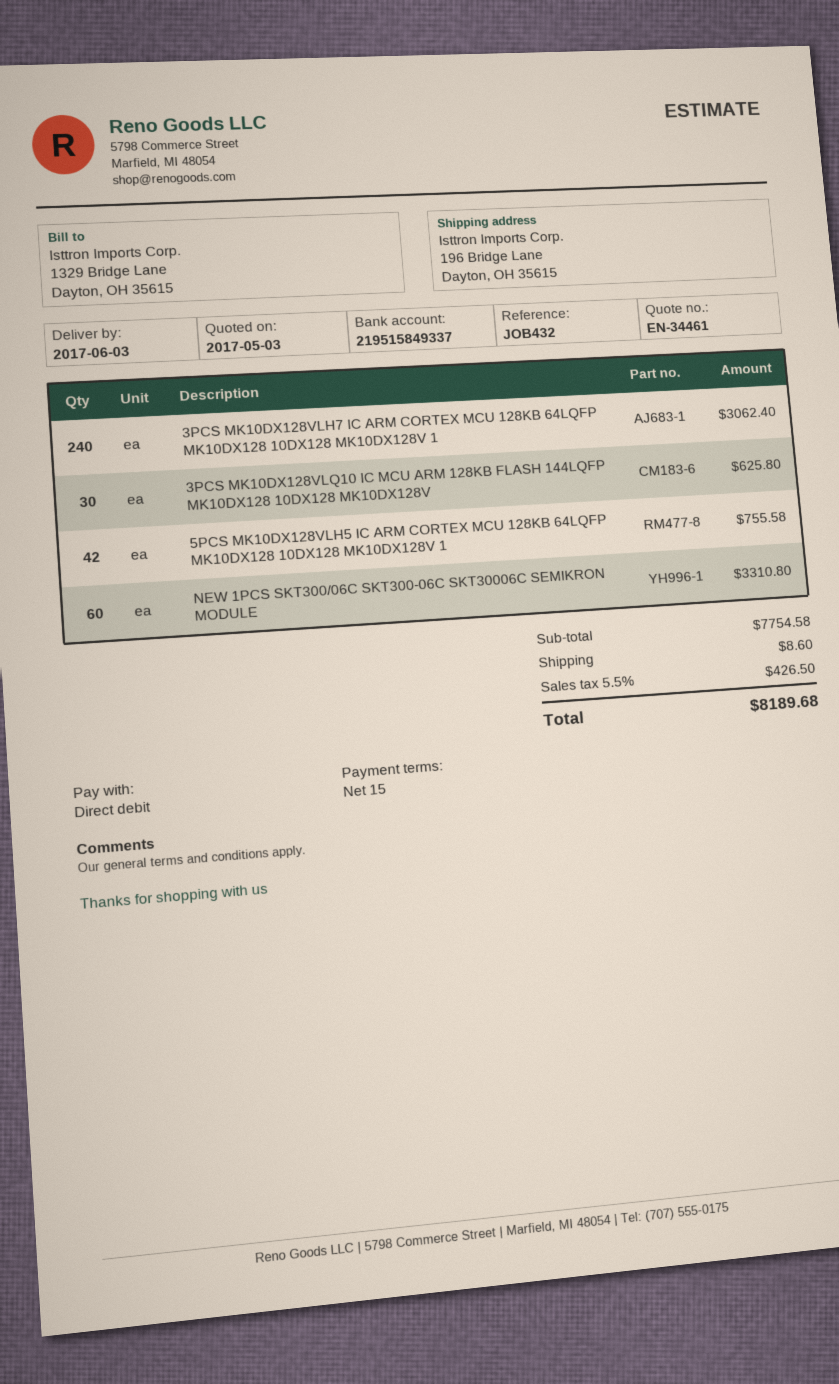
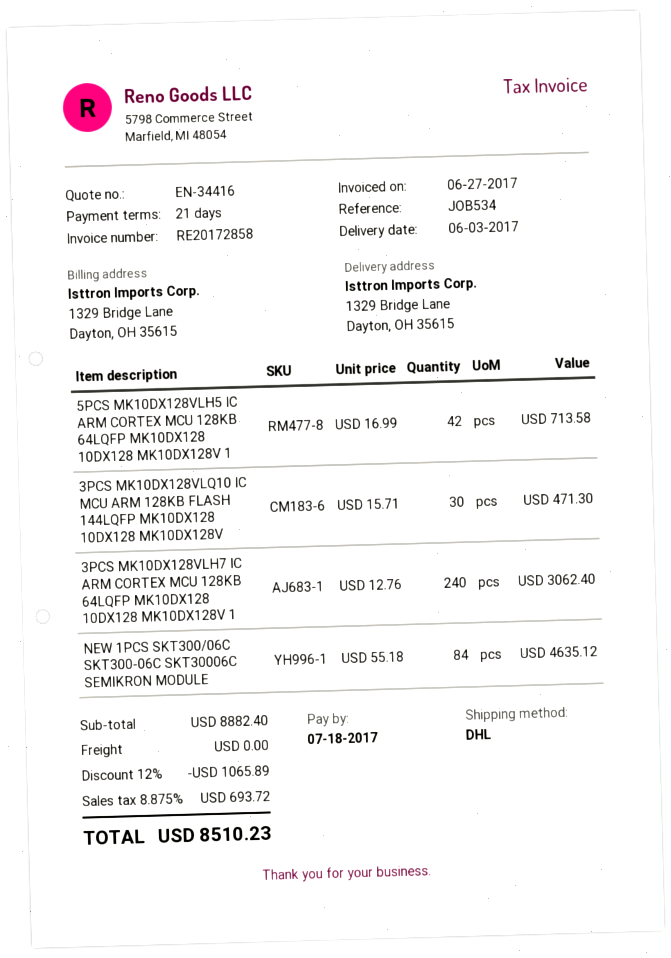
quote number: EN-34461 -> EN-34416
payment terms: 15 days -> 21 days
reference: JOB432 -> JOB534
ship to: 196 Bridge Lane, Dayton, OH 35615 -> 1329 Bridge Lane, Dayton, OH 35615
3PCS MK10DX128VLQ10 IC MCU ARM 128KB FLASH 144LQFP MK10DX128 10DX128 MK10DX128V: 30 for 625.80 -> 30 for 471.30
5PCS MK10DX128VLH5 IC ARM CORTEX MCU 128KB 64LQFP MK10DX128 10DX128 MK10DX128V 1: 42 for 755.58 -> 42 for 713.58
NEW 1PCS SKT300/06C SKT300-06C SKT30006C SEMIKRON MODULE: 60 for 3310.80 -> 84 for 4635.12
subtotal: 7754.58 -> 8882.40
discount: none -> 12% = 1065.89
shipping: 8.60 -> 0.00
tax: 5.5% = 426.50 -> 8.875% = 693.72
total: 8189.68 -> 8510.23

